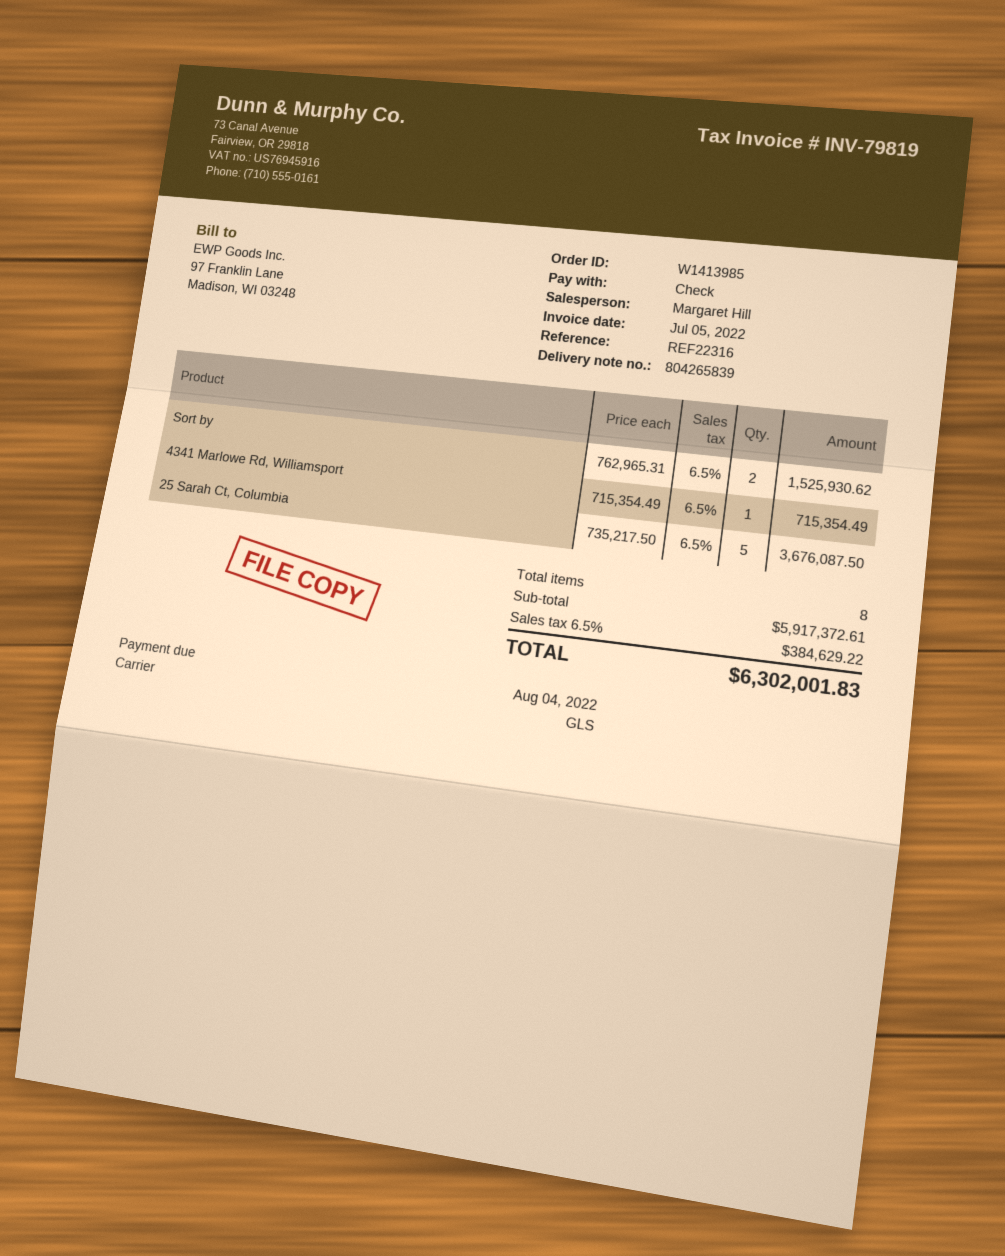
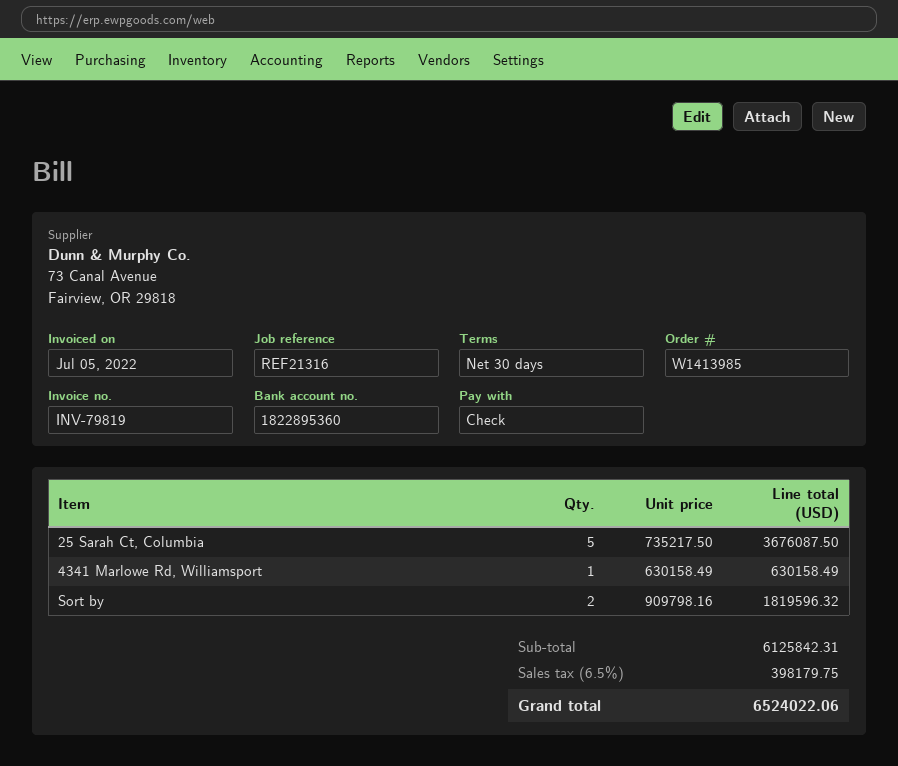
reference: REF22316 -> REF21316
Sort by: 2 x 762965.31 = 1525930.62 -> 2 x 909798.16 = 1819596.32
4341 Marlowe Rd, Williamsport: 1 x 715354.49 = 715354.49 -> 1 x 630158.49 = 630158.49
subtotal: 5917372.61 -> 6125842.31
tax: 6.5% = 384629.22 -> 6.5% = 398179.75
total: 6302001.83 -> 6524022.06

